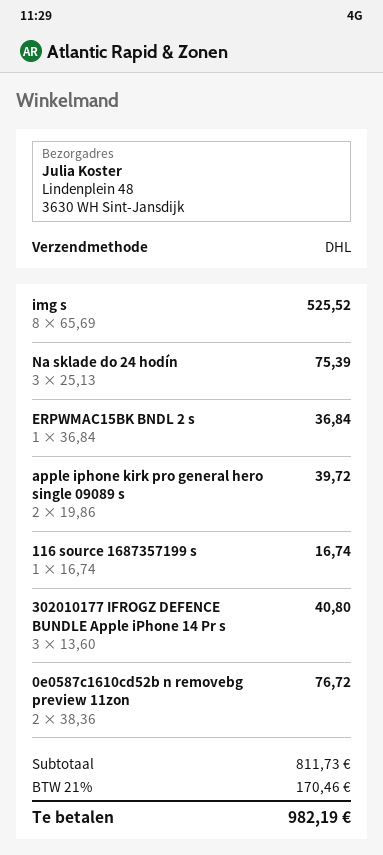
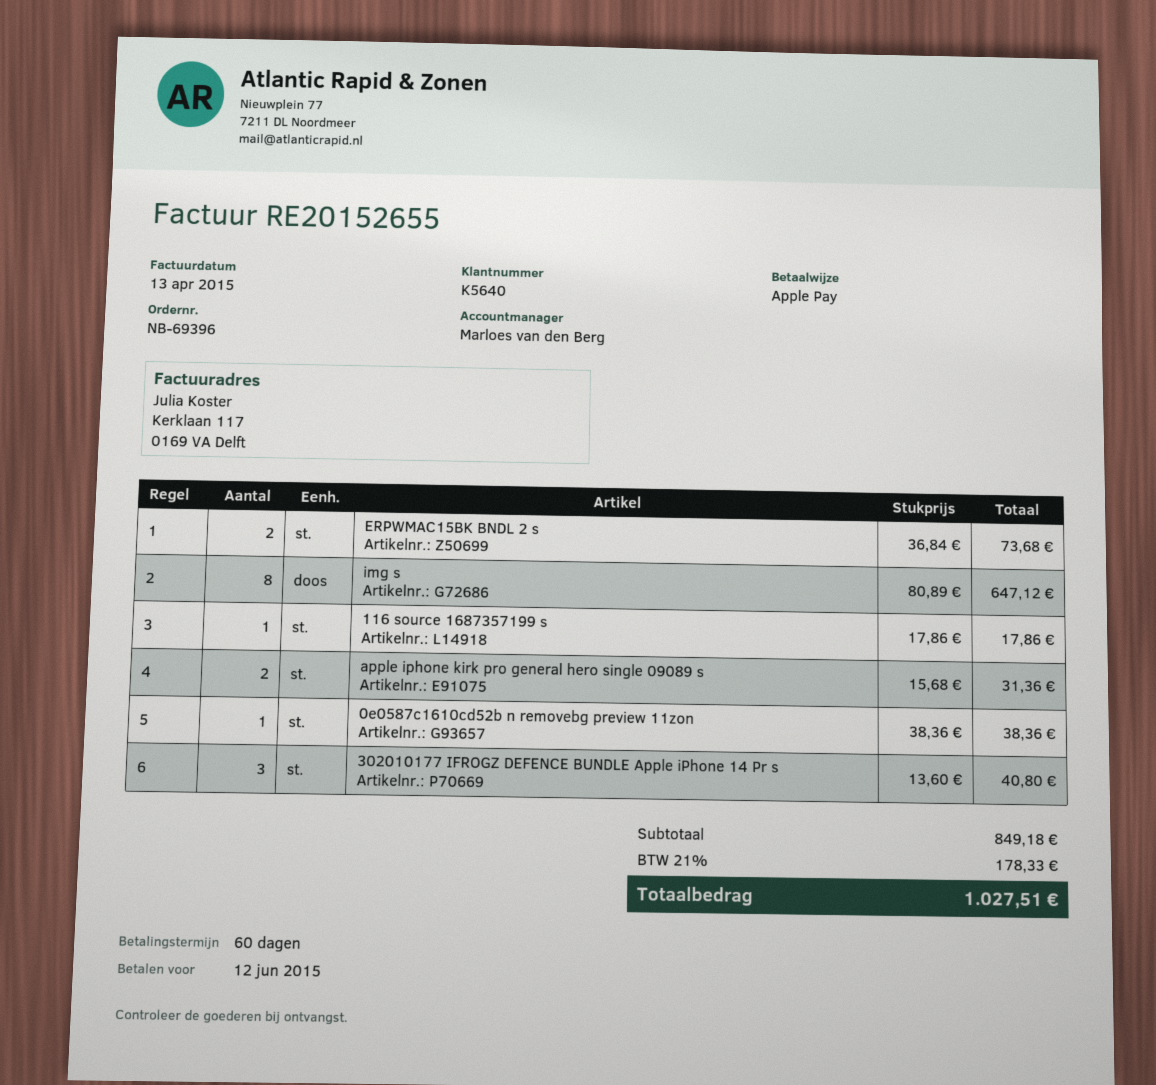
img s: 8 x 65.69 = 525.52 -> 8 x 80.89 = 647.12
Na sklade do 24 hodín: 3 x 25.13 = 75.39 -> none
ERPWMAC15BK BNDL 2 s: 1 x 36.84 = 36.84 -> 2 x 36.84 = 73.68
apple iphone kirk pro general hero single 09089 s: 2 x 19.86 = 39.72 -> 2 x 15.68 = 31.36
116 source 1687357199 s: 1 x 16.74 = 16.74 -> 1 x 17.86 = 17.86
0e0587c1610cd52b n removebg preview 11zon: 2 x 38.36 = 76.72 -> 1 x 38.36 = 38.36
subtotal: 811.73 -> 849.18
tax: 21% = 170.46 -> 21% = 178.33
total: 982.19 -> 1027.51

